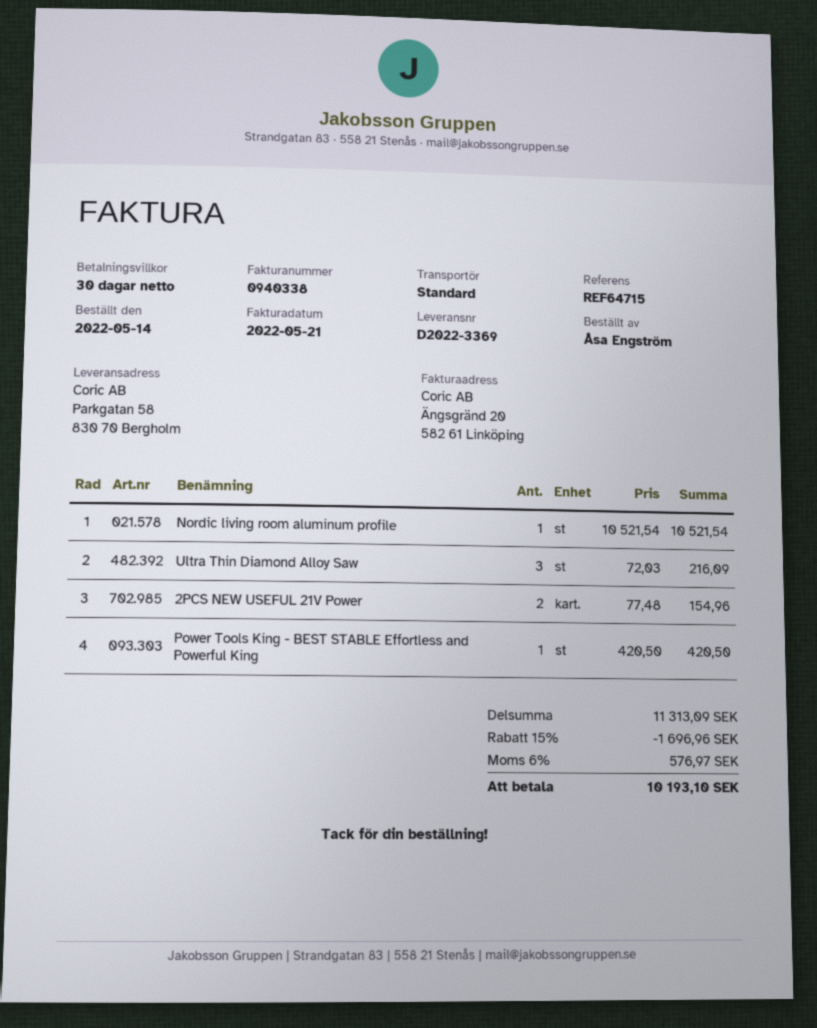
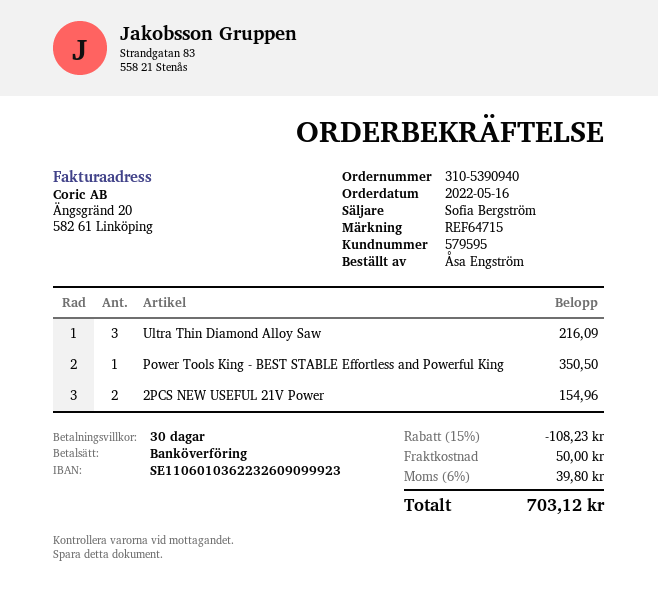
order date: 2022-05-14 -> 2022-05-16
Nordic living room aluminum profile: 1 for 10521.54 -> none
Power Tools King - BEST STABLE Effortless and Powerful King: 1 for 420.50 -> 1 for 350.50
discount: 15% = 1696.96 -> 15% = 108.23
shipping: none -> 50.00
tax: 6% = 576.97 -> 6% = 39.80
total: 10193.10 -> 703.12

